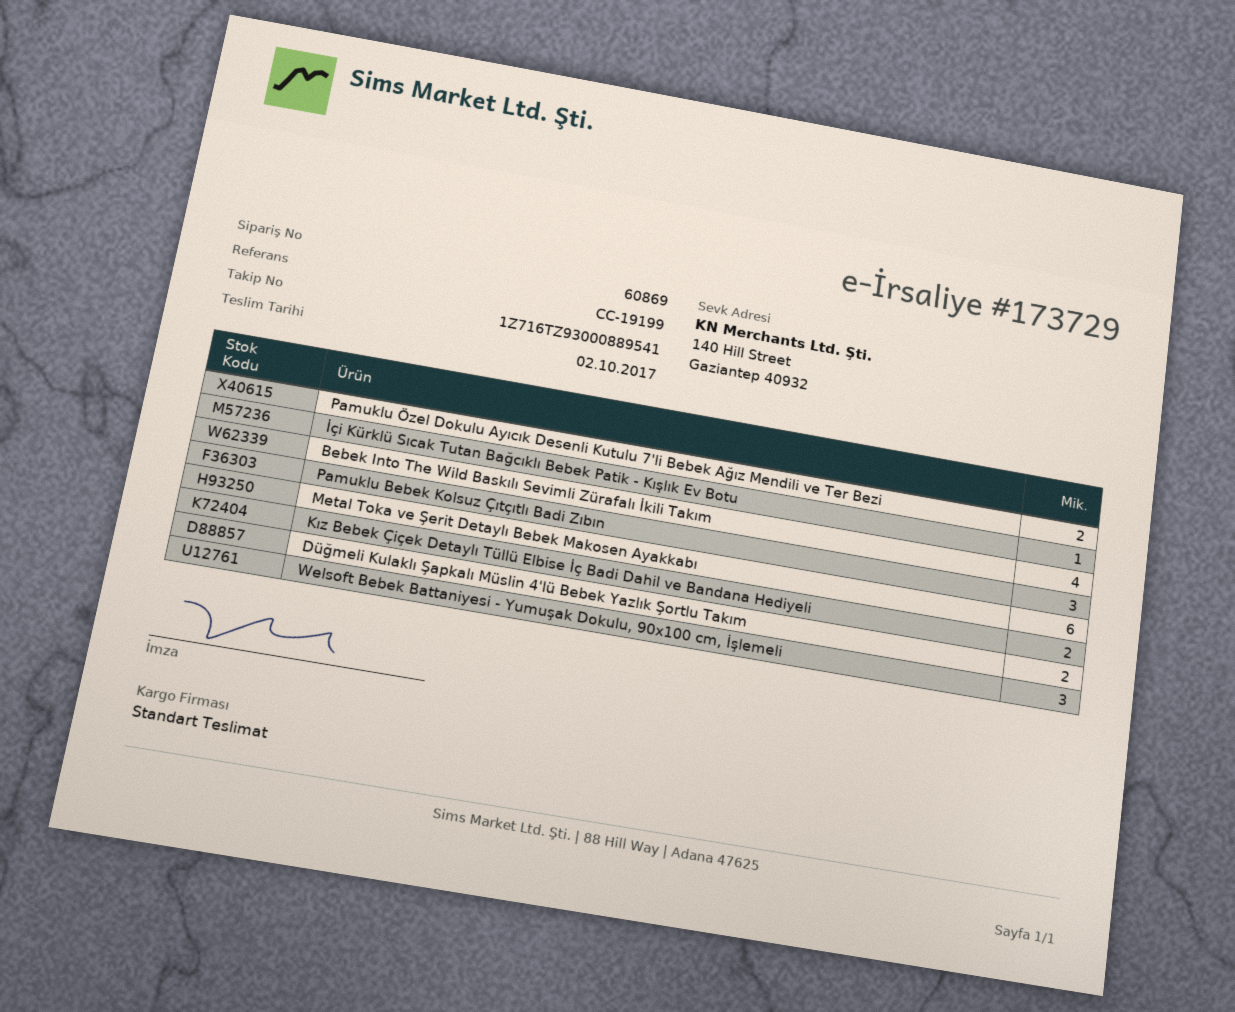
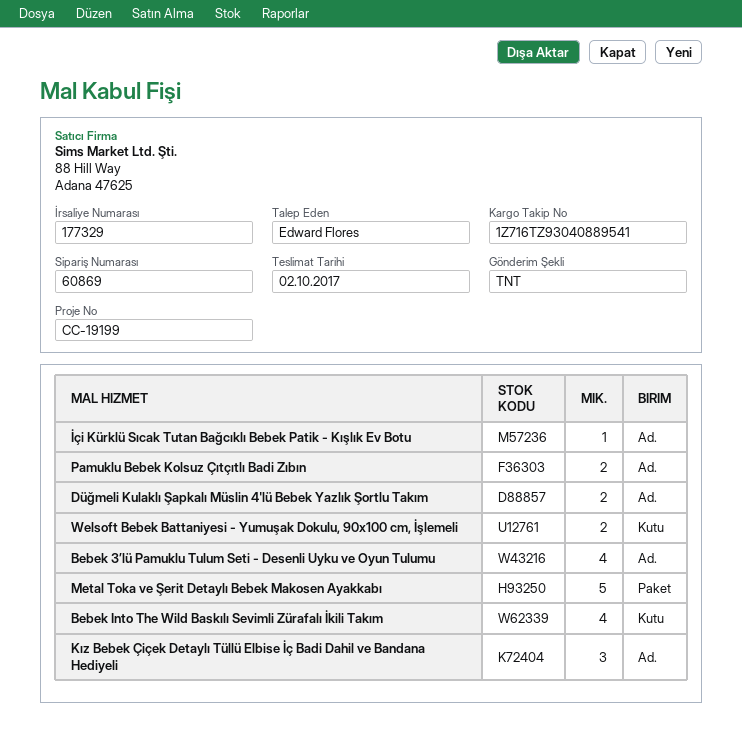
delivery note number: 173729 -> 177329
shipping method: standard -> TNT
tracking number: 1Z716TZ93000889541 -> 1Z716TZ93040889541
Pamuklu Özel Dokulu Ayıcık Desenli Kutulu 7'li Bebek Ağız Mendili ve Ter Bezi: 2 -> none
Pamuklu Bebek Kolsuz Çıtçıtlı Badi Zıbın: 3 -> 2
Metal Toka ve Şerit Detaylı Bebek Makosen Ayakkabı: 6 -> 5
Kız Bebek Çiçek Detaylı Tüllü Elbise İç Badi Dahil ve Bandana Hediyeli: 2 -> 3
Welsoft Bebek Battaniyesi - Yumuşak Dokulu, 90x100 cm, İşlemeli: 3 -> 2
Bebek 3’lü Pamuklu Tulum Seti - Desenli Uyku ve Oyun Tulumu: none -> 4

